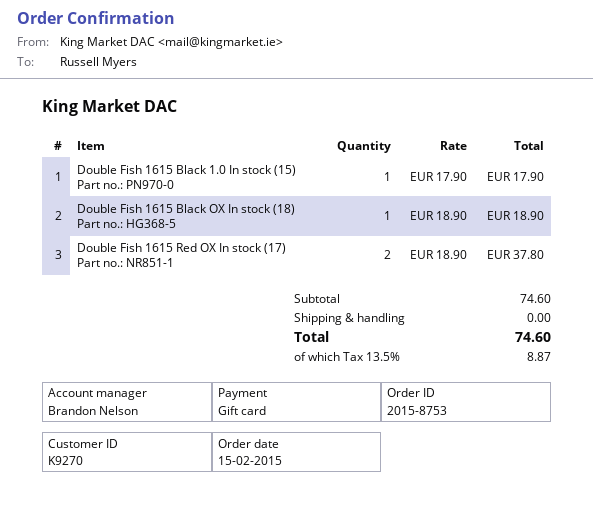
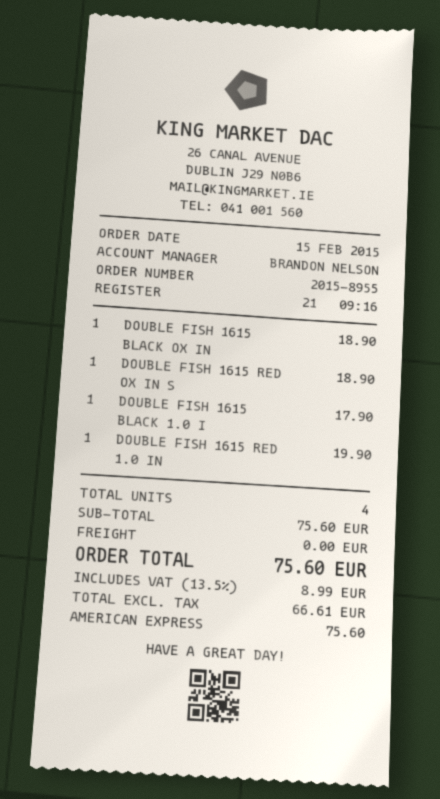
order number: 2015-8753 -> 2015-8955
payment method: gift card -> American Express
Double Fish 1615 Red OX In stock (17): 2 for 37.80 -> 1 for 18.90
DOUBLE FISH 1615 RED 1.0 IN: none -> 1 for 19.90
subtotal: 74.60 -> 75.60
tax: 13.5% = 8.87 -> 13.5% = 8.99
total: 74.60 -> 75.60

